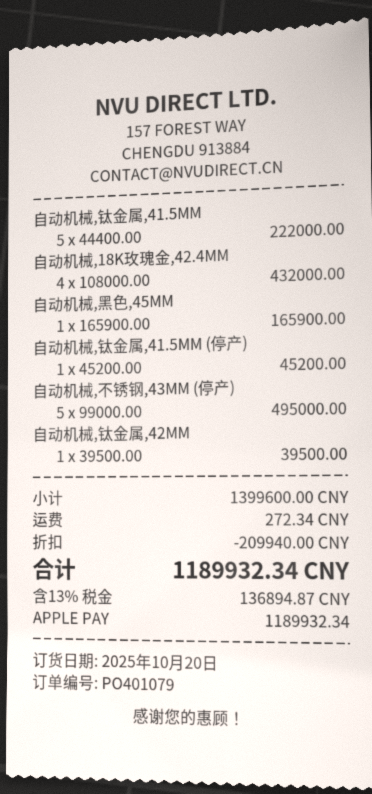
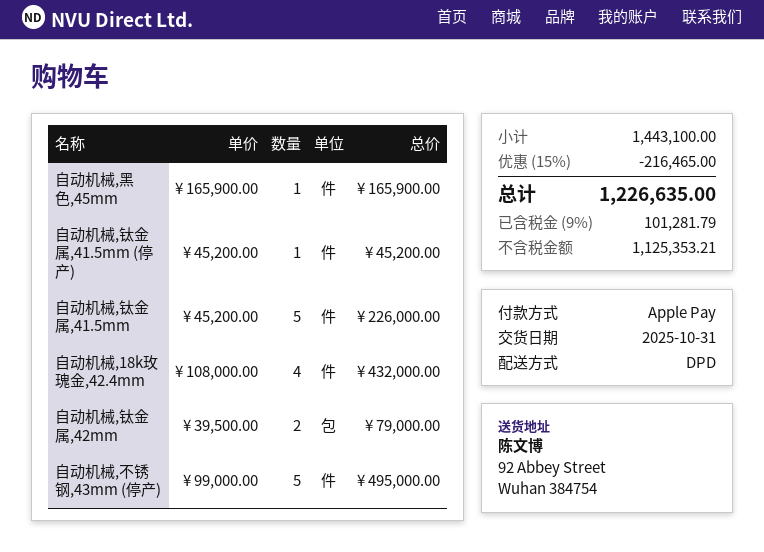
自动机械,钛金属,41.5MM: 5 x 44400.00 = 222000.00 -> 5 x 45200.00 = 226000.00
自动机械,钛金属,42MM: 1 x 39500.00 = 39500.00 -> 2 x 39500.00 = 79000.00
subtotal: 1399600.00 -> 1443100.00
discount: 209940.00 -> 216465.00
shipping: 272.34 -> none
tax: 13% = 136894.87 -> 9% = 101281.79
total: 1189932.34 -> 1226635.00

